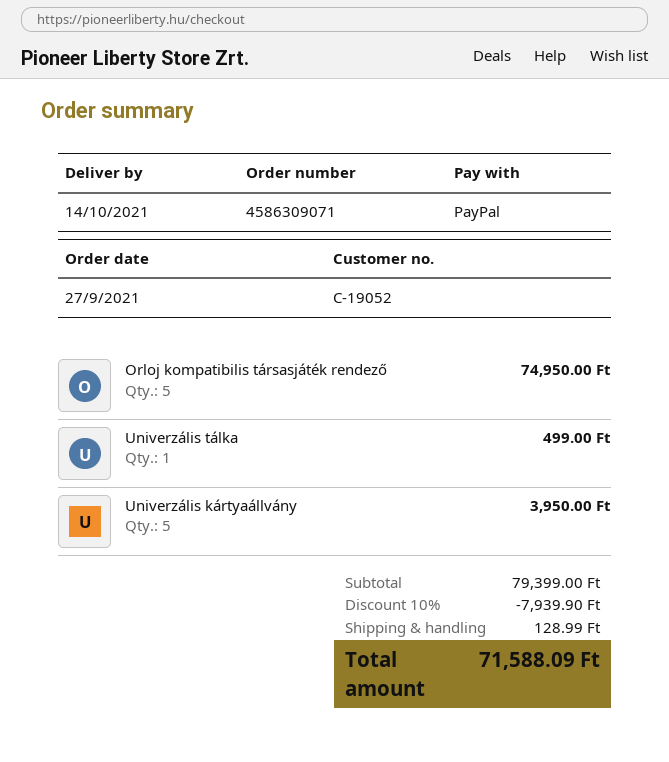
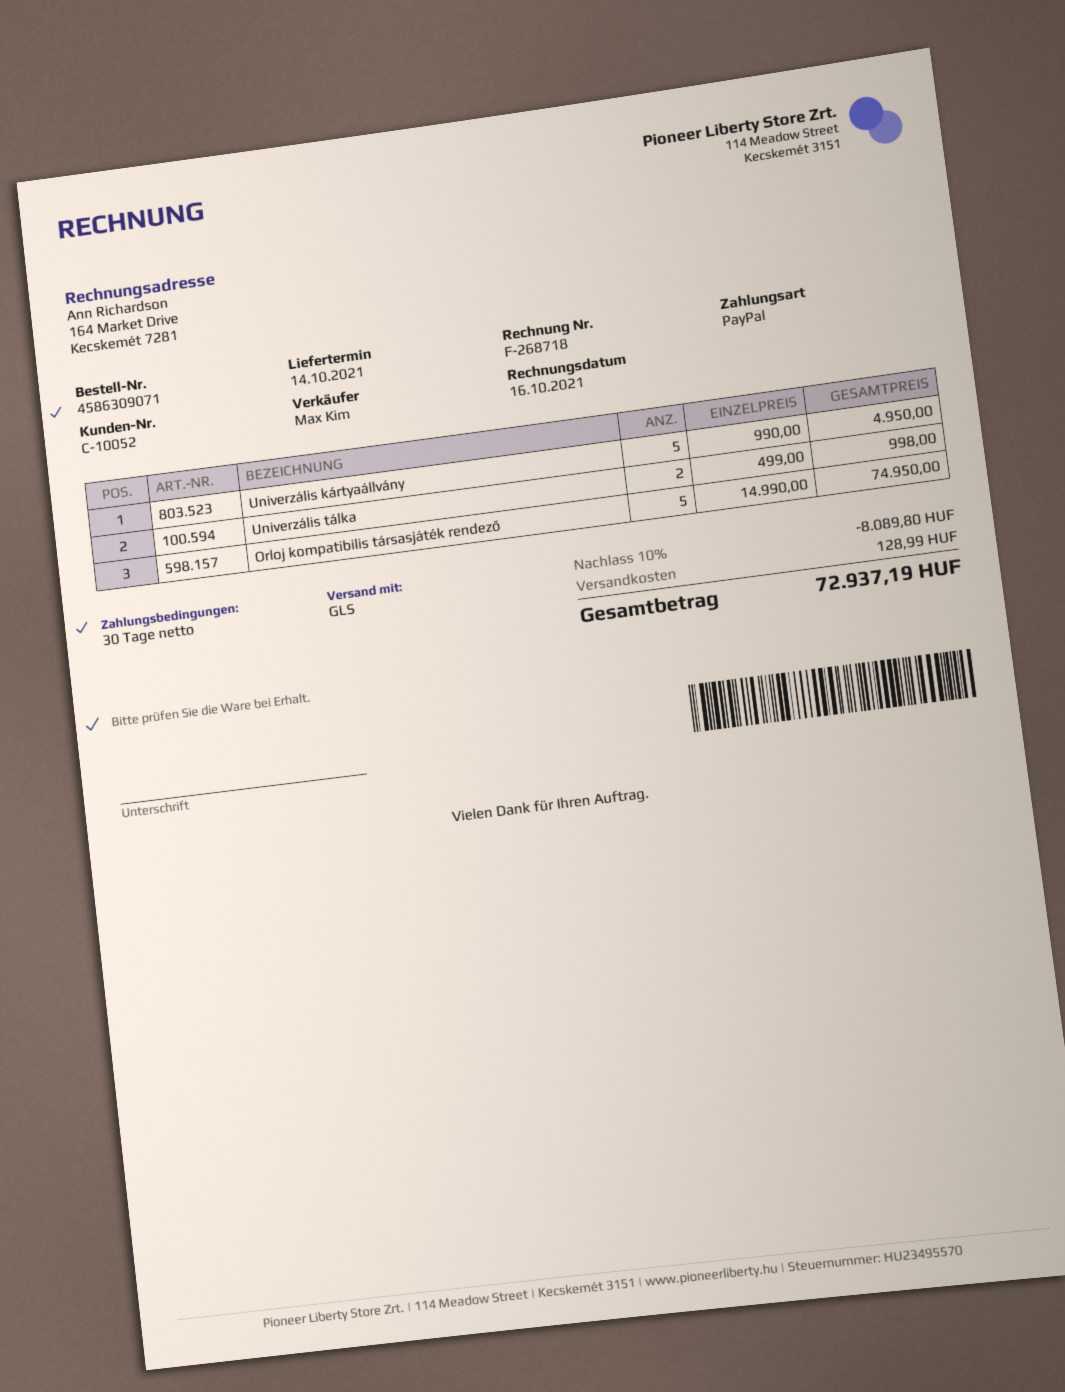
customer number: C-19052 -> C-10052
Univerzális tálka: 1 for 499.00 -> 2 for 998.00
Univerzális kártyaállvány: 5 for 3950.00 -> 5 for 4950.00
discount: 10% = 7939.90 -> 10% = 8089.80
total: 71588.09 -> 72937.19

